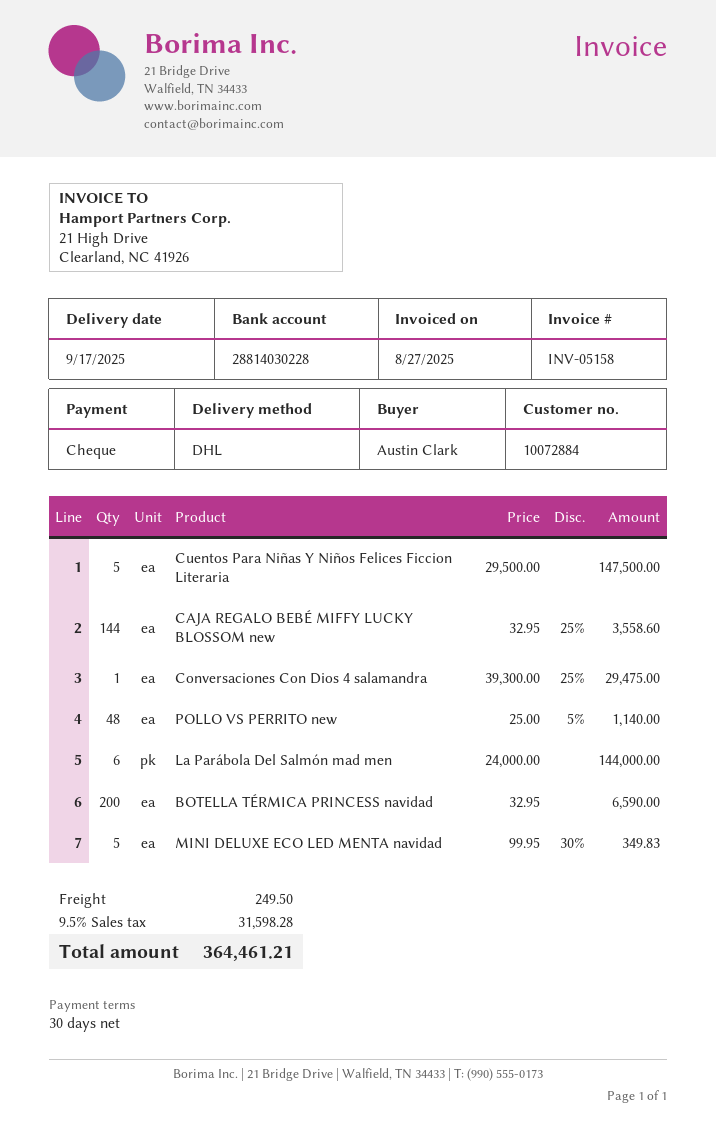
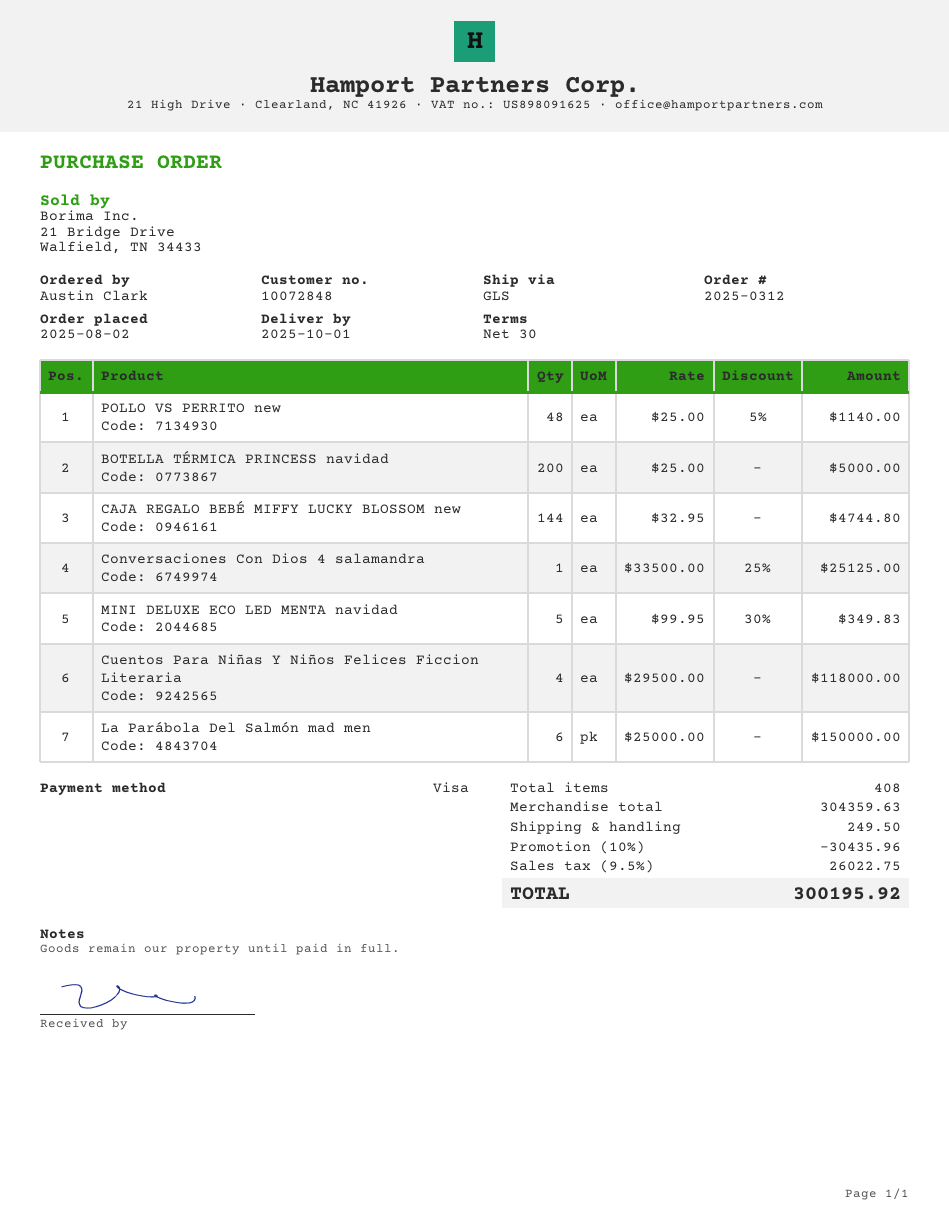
delivery date: 2025-09-17 -> 2025-10-01
customer number: 10072884 -> 10072848
payment method: cheque -> Visa
shipping method: DHL -> GLS
Cuentos Para Niñas Y Niños Felices Ficcion Literaria: 5 x 29500.00 = 147500.00 -> 4 x 29500.00 = 118000.00
CAJA REGALO BEBÉ MIFFY LUCKY BLOSSOM new: 144 x 32.95 - 25% = 3558.60 -> 144 x 32.95 = 4744.80
Conversaciones Con Dios 4 salamandra: 1 x 39300.00 - 25% = 29475.00 -> 1 x 33500.00 - 25% = 25125.00
La Parábola Del Salmón mad men: 6 x 24000.00 = 144000.00 -> 6 x 25000.00 = 150000.00
BOTELLA TÉRMICA PRINCESS navidad: 200 x 32.95 = 6590.00 -> 200 x 25.00 = 5000.00
discount: none -> 10% = 30435.96
tax: 9.5% = 31598.28 -> 9.5% = 26022.75
total: 364461.21 -> 300195.92

